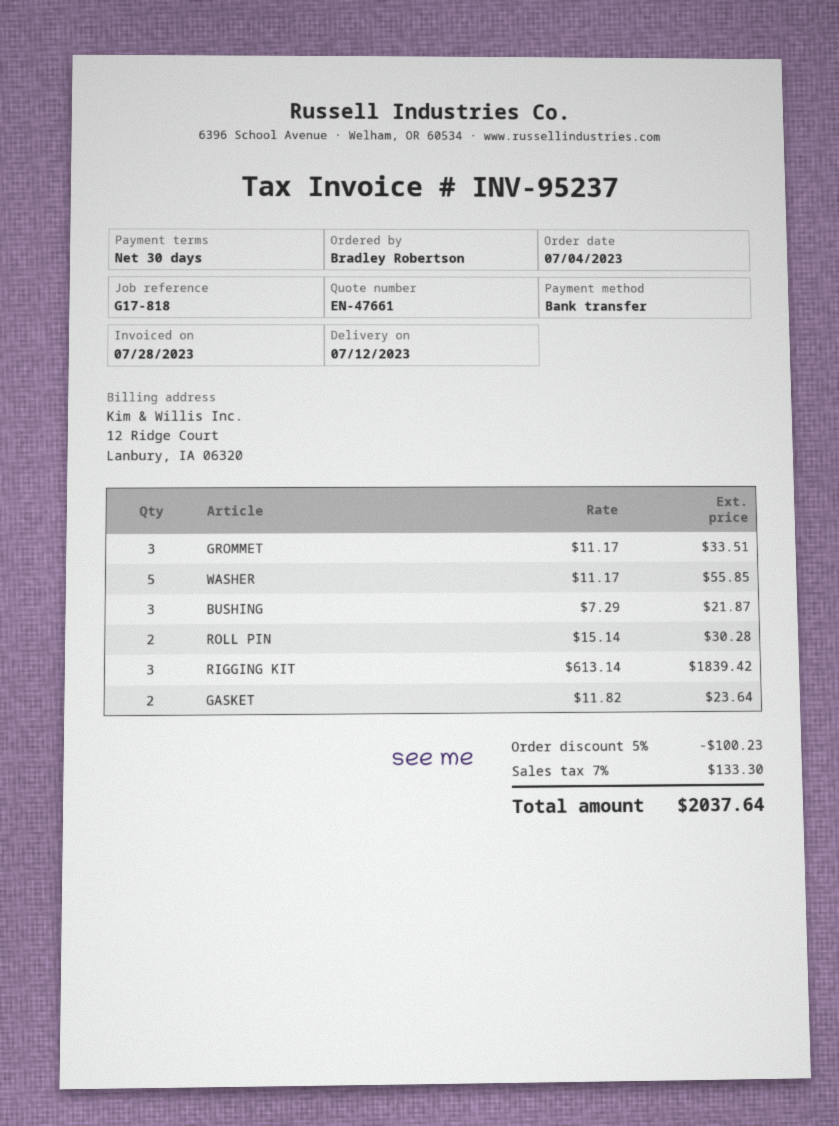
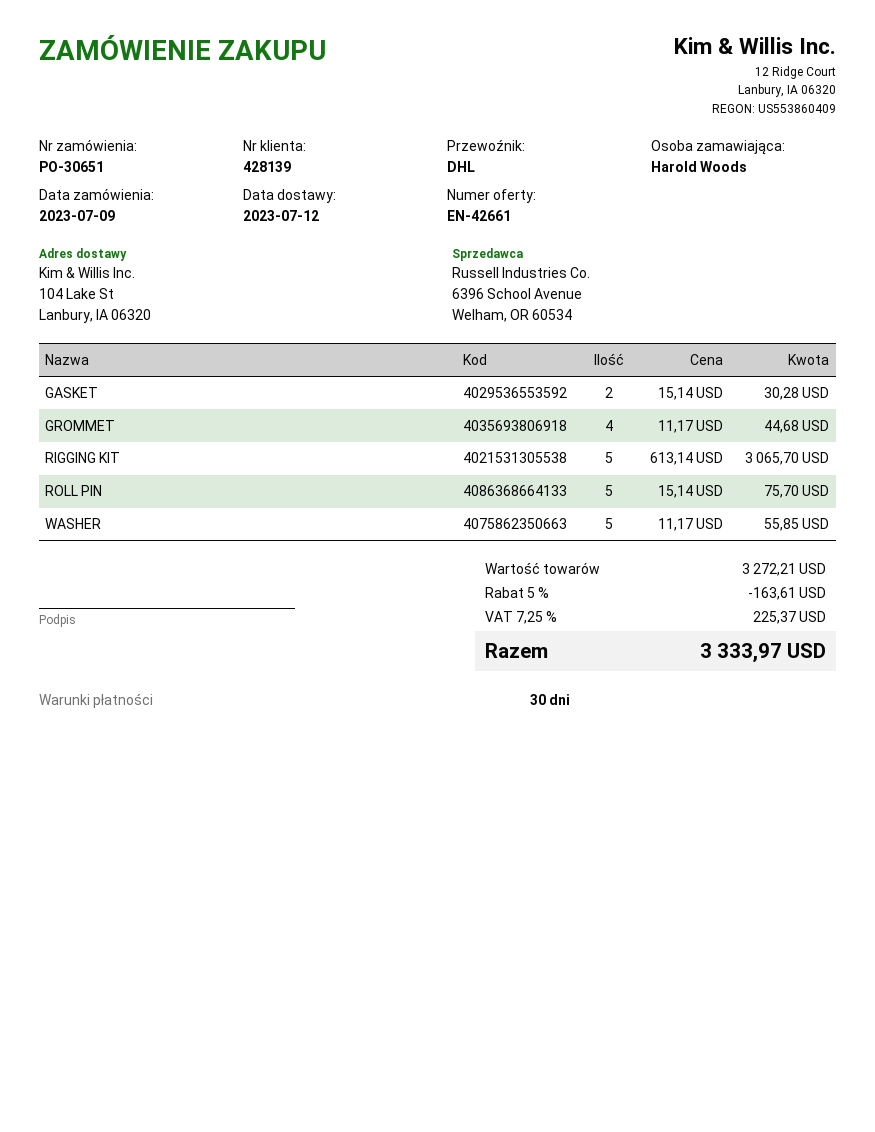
quote number: EN-47661 -> EN-42661
order date: 2023-07-04 -> 2023-07-09
ordered by: Bradley Robertson -> Harold Woods
GROMMET: 3 x 11.17 = 33.51 -> 4 x 11.17 = 44.68
BUSHING: 3 x 7.29 = 21.87 -> none
ROLL PIN: 2 x 15.14 = 30.28 -> 5 x 15.14 = 75.70
RIGGING KIT: 3 x 613.14 = 1839.42 -> 5 x 613.14 = 3065.70
GASKET: 2 x 11.82 = 23.64 -> 2 x 15.14 = 30.28
discount: 5% = 100.23 -> 5% = 163.61
tax: 7% = 133.30 -> 7.25% = 225.37
total: 2037.64 -> 3333.97

